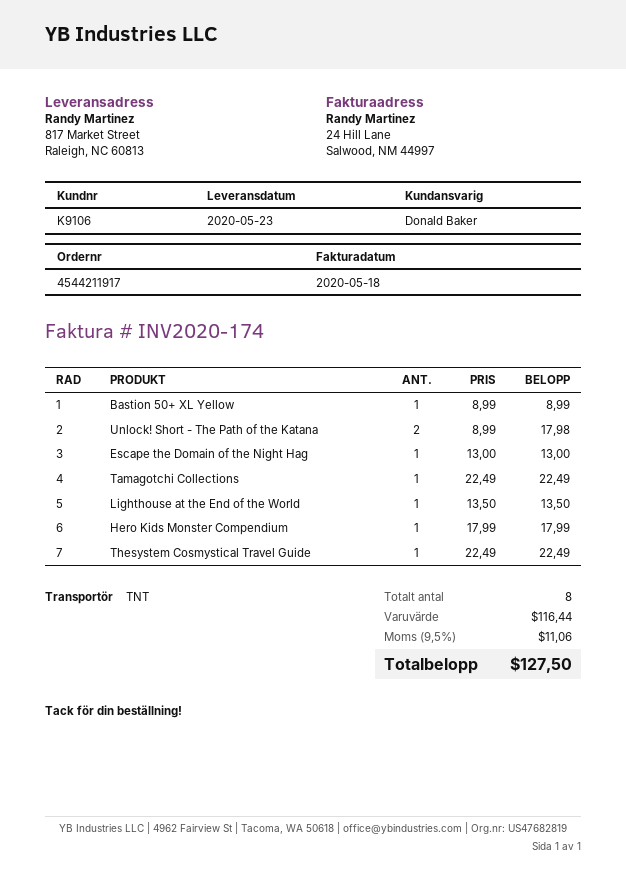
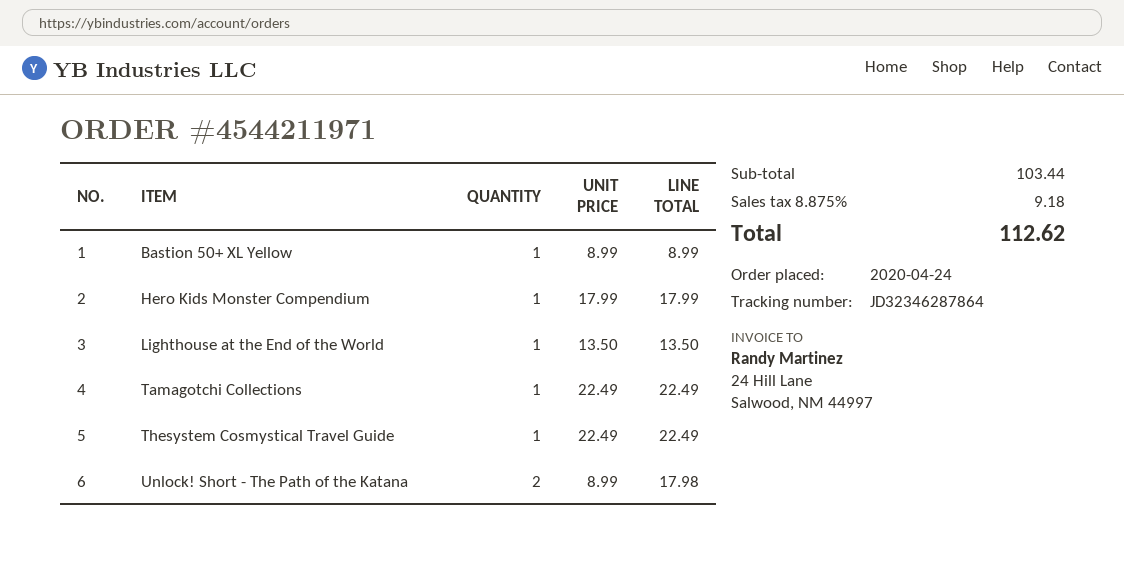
order number: 4544211917 -> 4544211971
Escape the Domain of the Night Hag: 1 x 13.00 = 13.00 -> none
subtotal: 116.44 -> 103.44
tax: 9.5% = 11.06 -> 8.875% = 9.18
total: 127.50 -> 112.62

